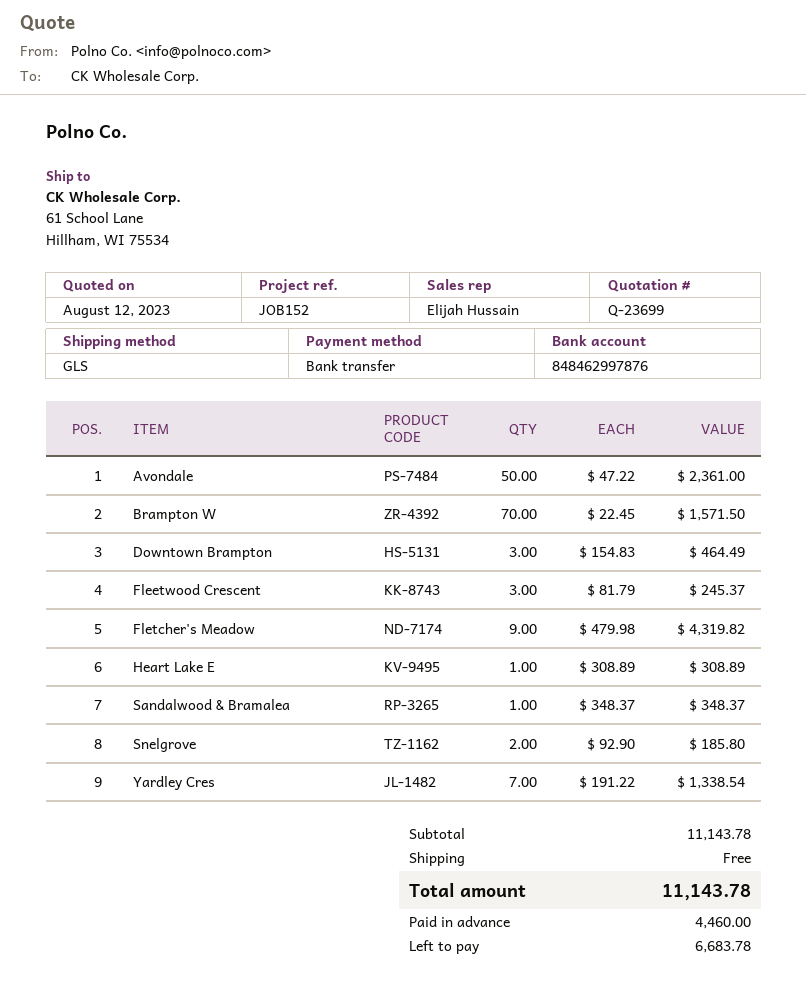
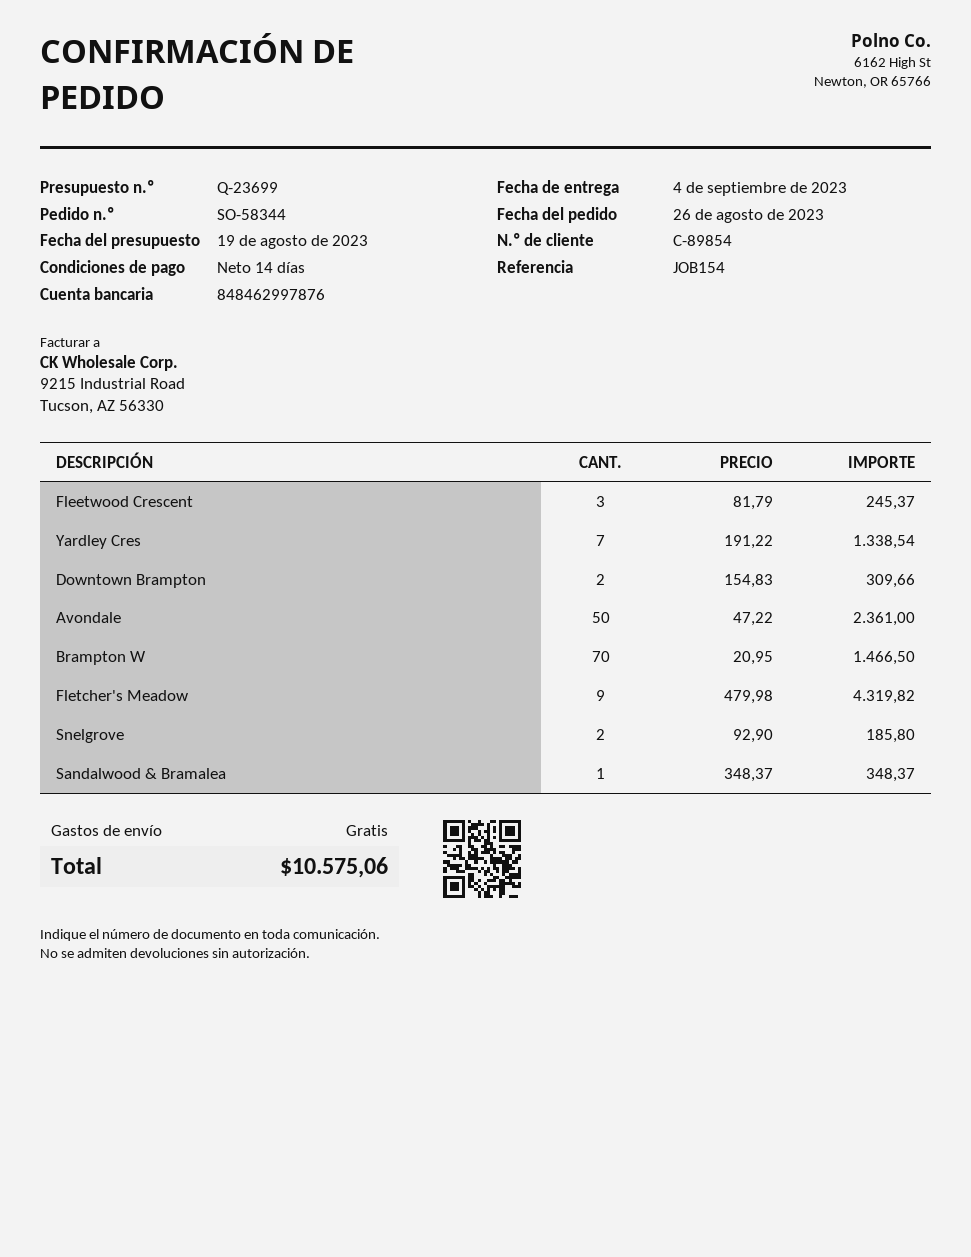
quote date: 2023-08-12 -> 2023-08-19
reference: JOB152 -> JOB154
Brampton W: 70 x 22.45 = 1571.50 -> 70 x 20.95 = 1466.50
Downtown Brampton: 3 x 154.83 = 464.49 -> 2 x 154.83 = 309.66
Heart Lake E: 1 x 308.89 = 308.89 -> none
total: 11143.78 -> 10575.06

